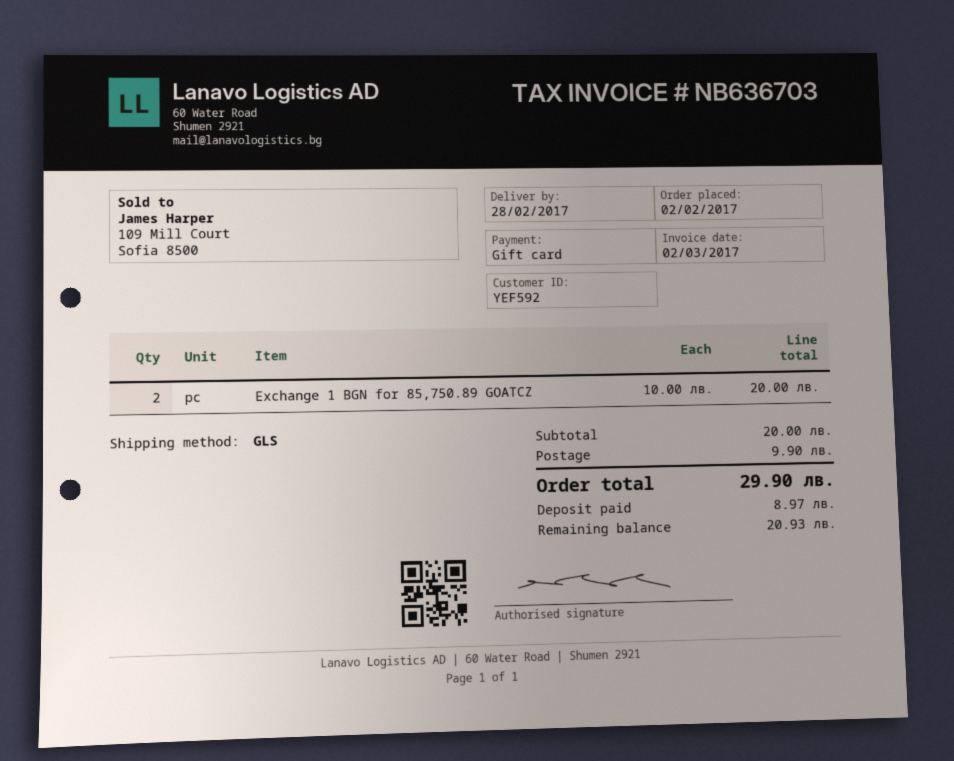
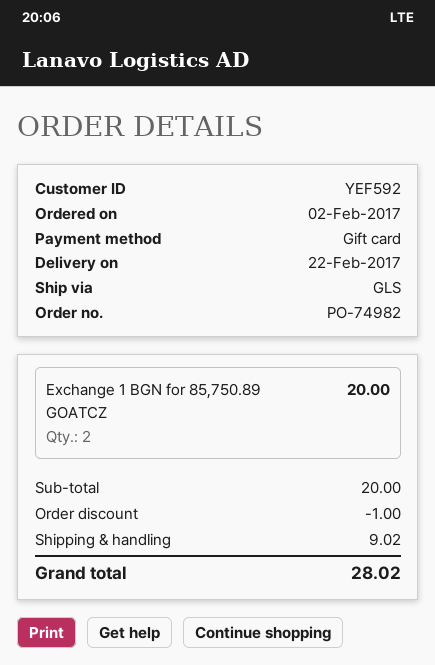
delivery date: 2017-02-28 -> 2017-02-22
discount: none -> 1.00
shipping: 9.90 -> 9.02
total: 29.90 -> 28.02

